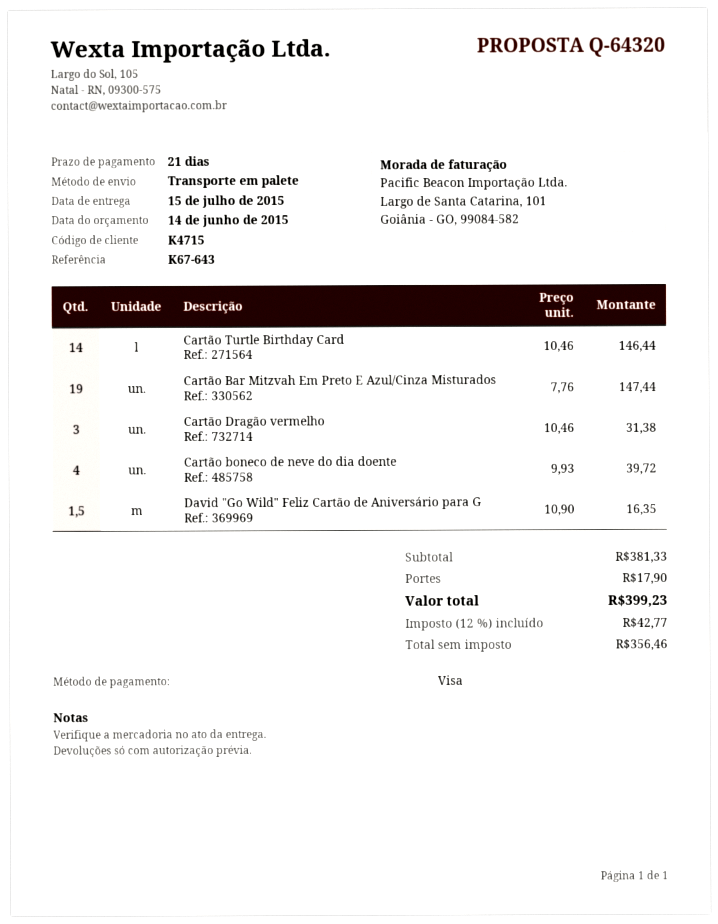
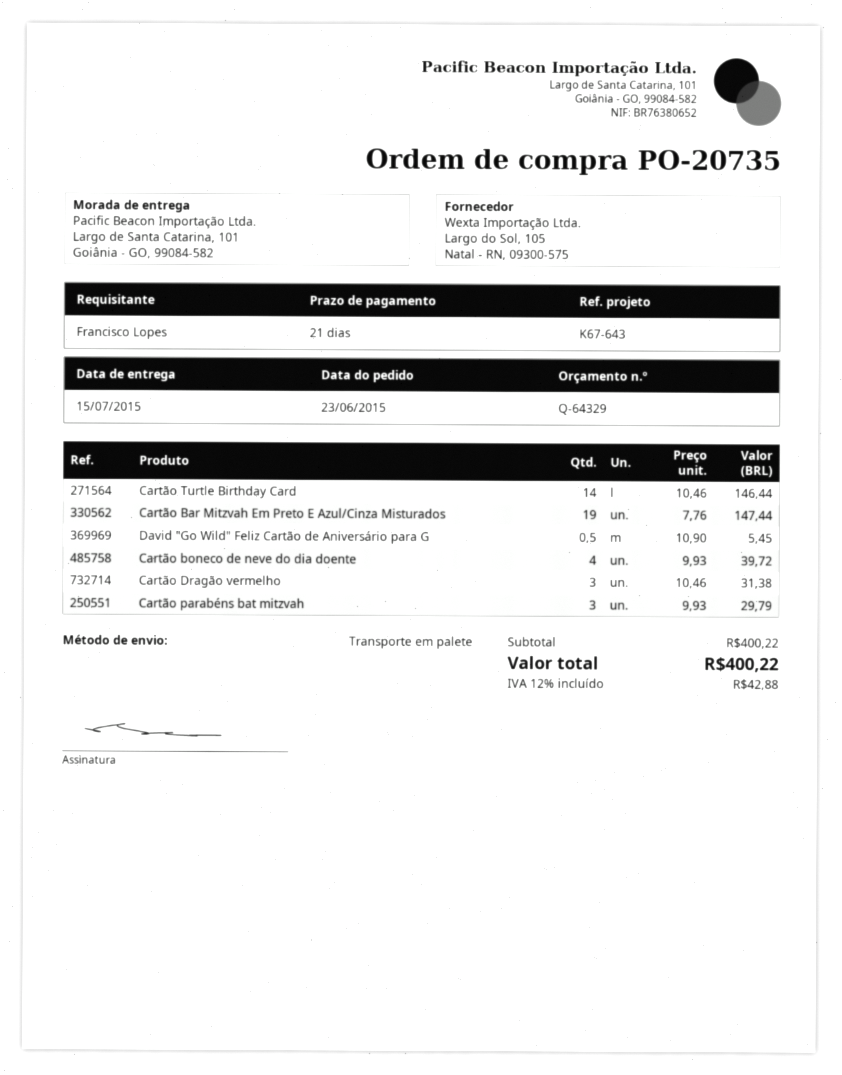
quote number: Q-64320 -> Q-64329
David "Go Wild" Feliz Cartão de Aniversário para G: 1.5 x 10.90 = 16.35 -> 0.5 x 10.90 = 5.45
Cartão parabéns bat mitzvah: none -> 3 x 9.93 = 29.79
subtotal: 381.33 -> 400.22
shipping: 17.90 -> none
tax: 12% = 42.77 -> 12% = 42.88
total: 399.23 -> 400.22

